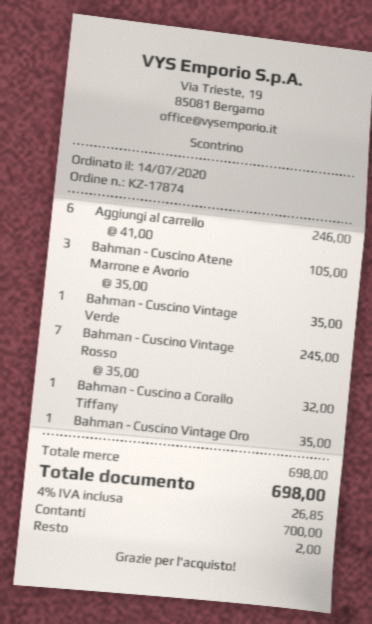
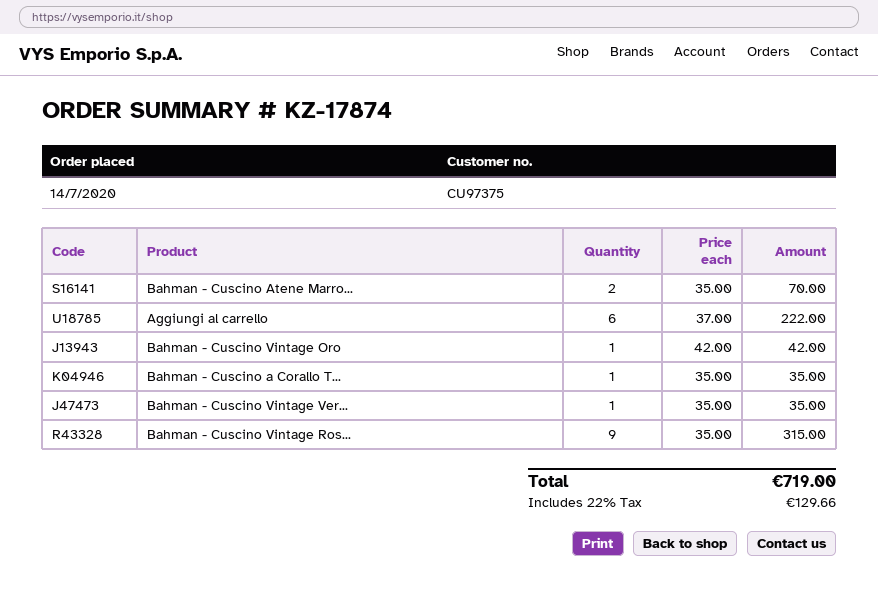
Aggiungi al carrello: 6 x 41.00 = 246.00 -> 6 x 37.00 = 222.00
Bahman - Cuscino Atene Marrone e Avorio: 3 x 35.00 = 105.00 -> 2 x 35.00 = 70.00
Bahman - Cuscino Vintage Rosso: 7 x 35.00 = 245.00 -> 9 x 35.00 = 315.00
Bahman - Cuscino a Corallo Tiffany: 1 x 32.00 = 32.00 -> 1 x 35.00 = 35.00
Bahman - Cuscino Vintage Oro: 1 x 35.00 = 35.00 -> 1 x 42.00 = 42.00
tax: 4% = 26.85 -> 22% = 129.66
total: 698.00 -> 719.00

